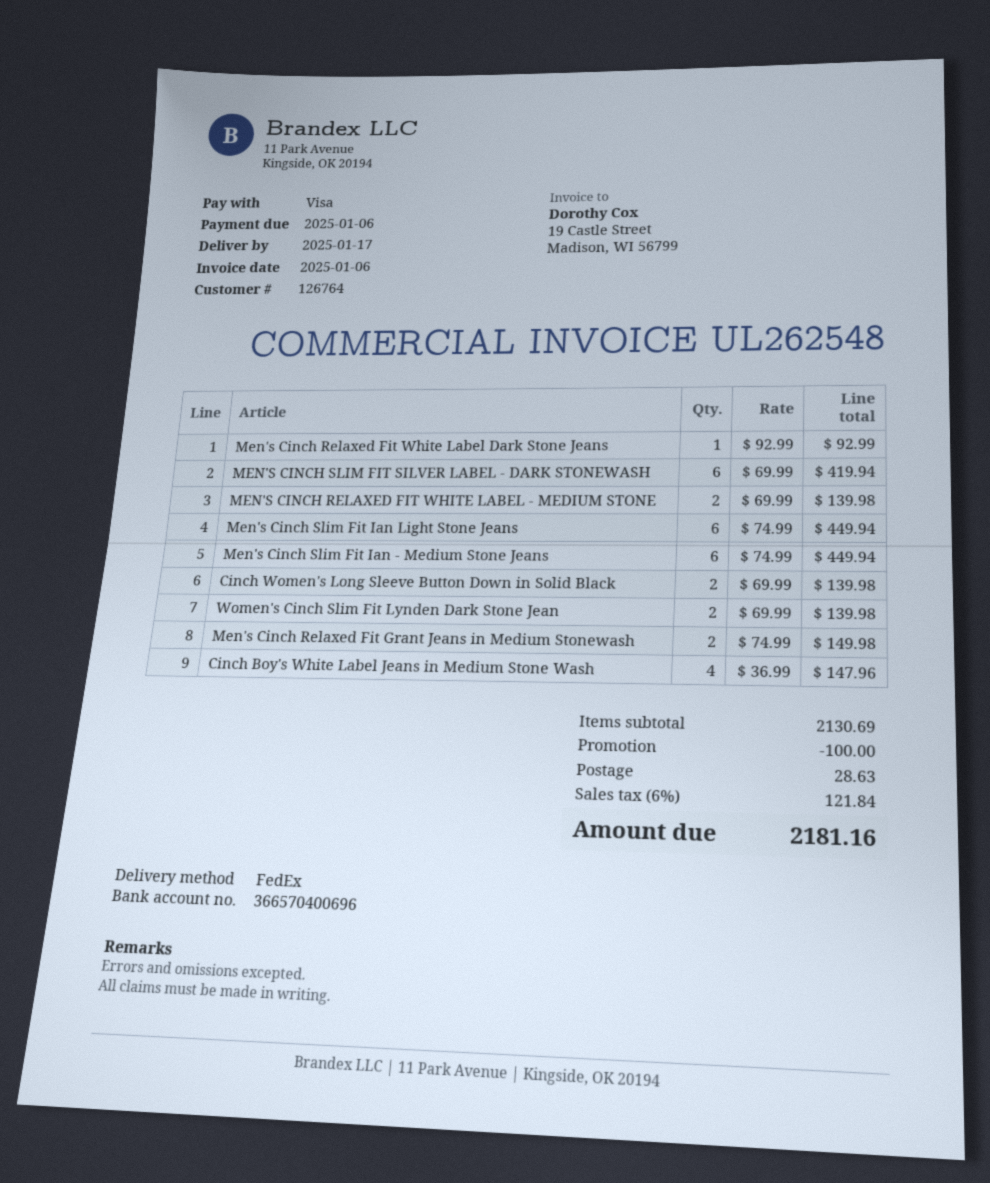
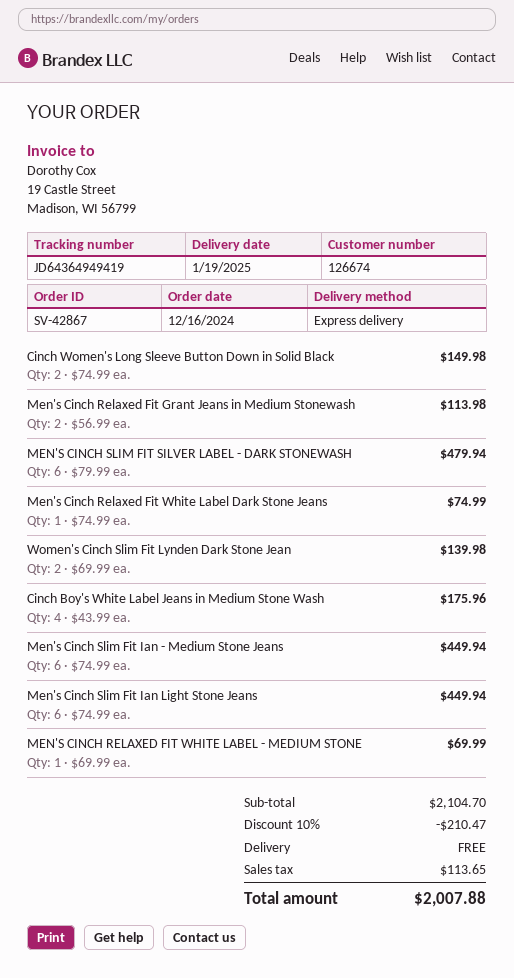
delivery date: 2025-01-17 -> 2025-01-19
customer number: 126764 -> 126674
shipping method: FedEx -> express
Men's Cinch Relaxed Fit White Label Dark Stone Jeans: 1 x 92.99 = 92.99 -> 1 x 74.99 = 74.99
MEN'S CINCH SLIM FIT SILVER LABEL - DARK STONEWASH: 6 x 69.99 = 419.94 -> 6 x 79.99 = 479.94
MEN'S CINCH RELAXED FIT WHITE LABEL - MEDIUM STONE: 2 x 69.99 = 139.98 -> 1 x 69.99 = 69.99
Cinch Women's Long Sleeve Button Down in Solid Black: 2 x 69.99 = 139.98 -> 2 x 74.99 = 149.98
Men's Cinch Relaxed Fit Grant Jeans in Medium Stonewash: 2 x 74.99 = 149.98 -> 2 x 56.99 = 113.98
Cinch Boy's White Label Jeans in Medium Stone Wash: 4 x 36.99 = 147.96 -> 4 x 43.99 = 175.96
subtotal: 2130.69 -> 2104.70
discount: 100.00 -> 210.47
shipping: 28.63 -> 0.00
tax: 121.84 -> 113.65
total: 2181.16 -> 2007.88

